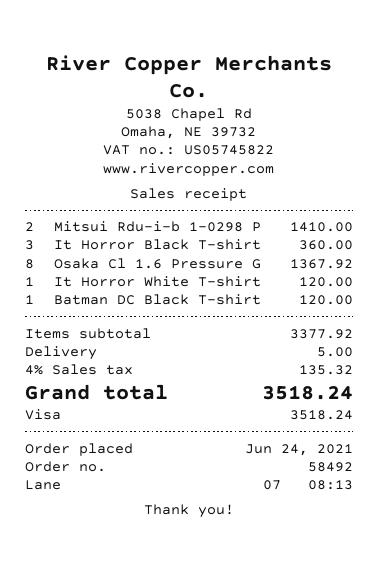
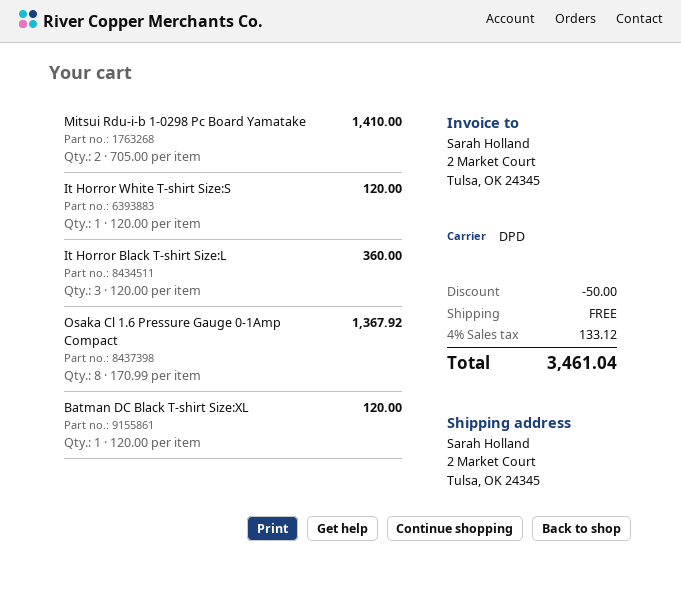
discount: none -> 50.00
shipping: 5.00 -> 0.00
tax: 4% = 135.32 -> 4% = 133.12
total: 3518.24 -> 3461.04

